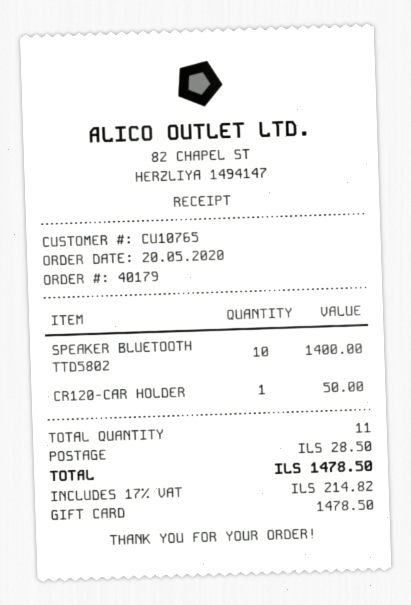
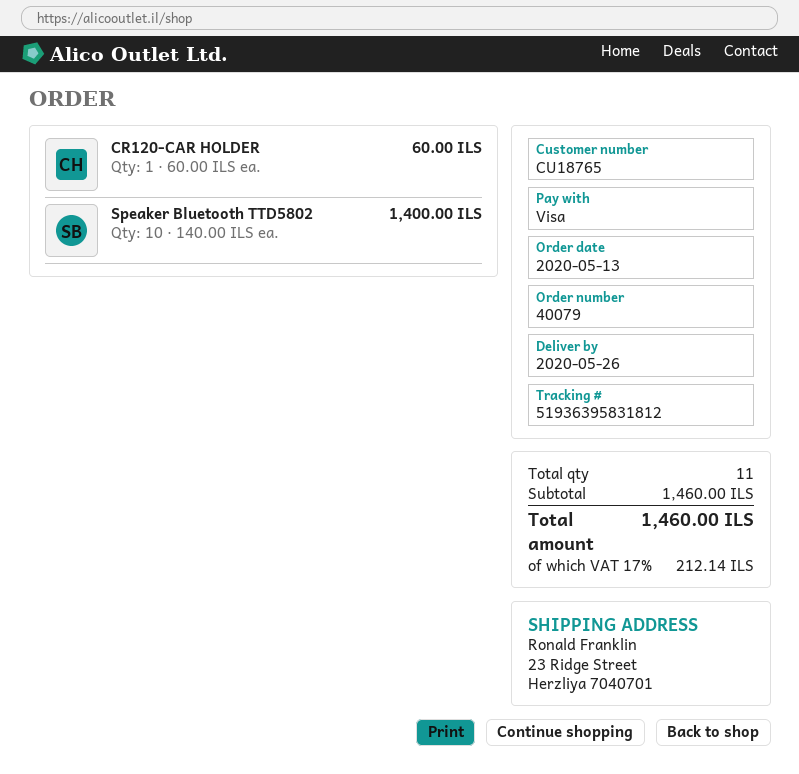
order number: 40179 -> 40079
order date: 2020-05-20 -> 2020-05-13
customer number: CU10765 -> CU18765
payment method: gift card -> Visa
CR120-CAR HOLDER: 1 for 50.00 -> 1 for 60.00
shipping: 28.50 -> none
tax: 17% = 214.82 -> 17% = 212.14
total: 1478.50 -> 1460.00

